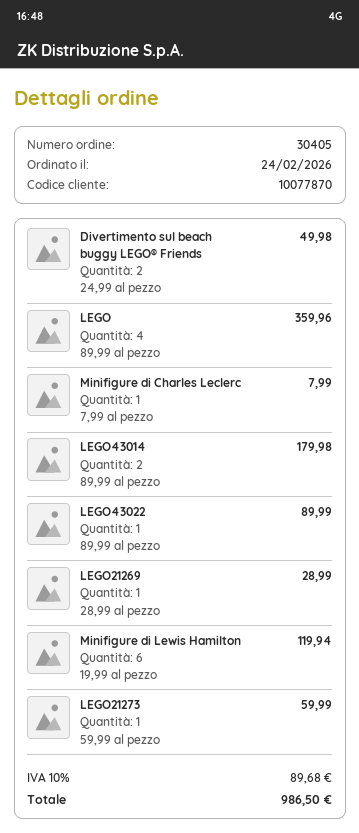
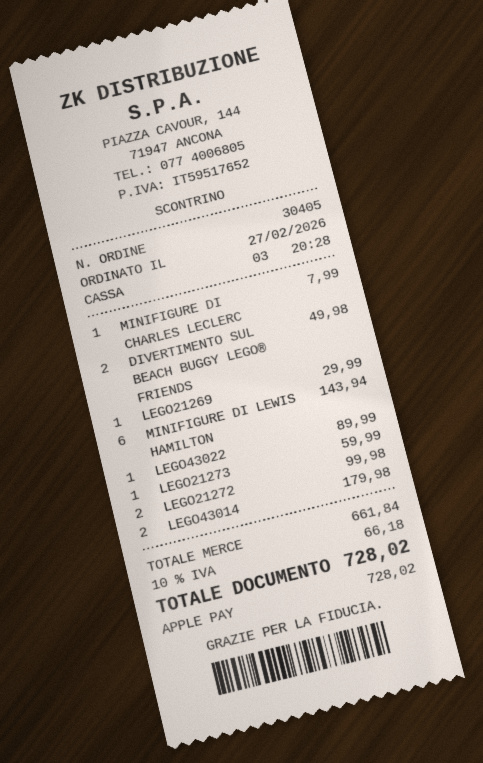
order date: 2026-02-24 -> 2026-02-27
LEGO: 4 for 359.96 -> none
LEGO21269: 1 for 28.99 -> 1 for 29.99
Minifigure di Lewis Hamilton: 6 for 119.94 -> 6 for 143.94
LEGO21272: none -> 2 for 99.98
tax: 10% = 89.68 -> 10% = 66.18
total: 986.50 -> 728.02

